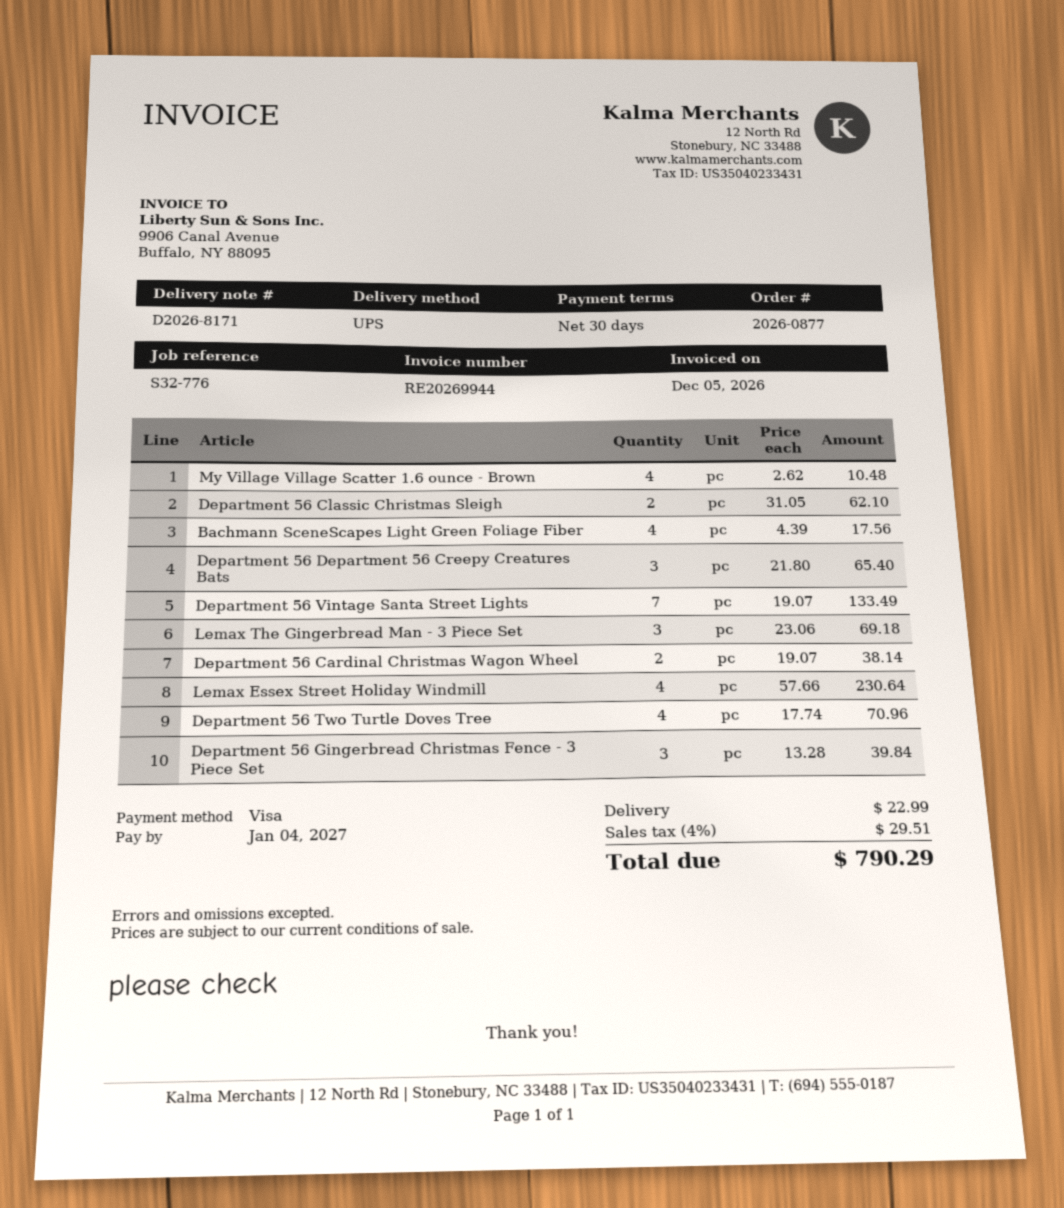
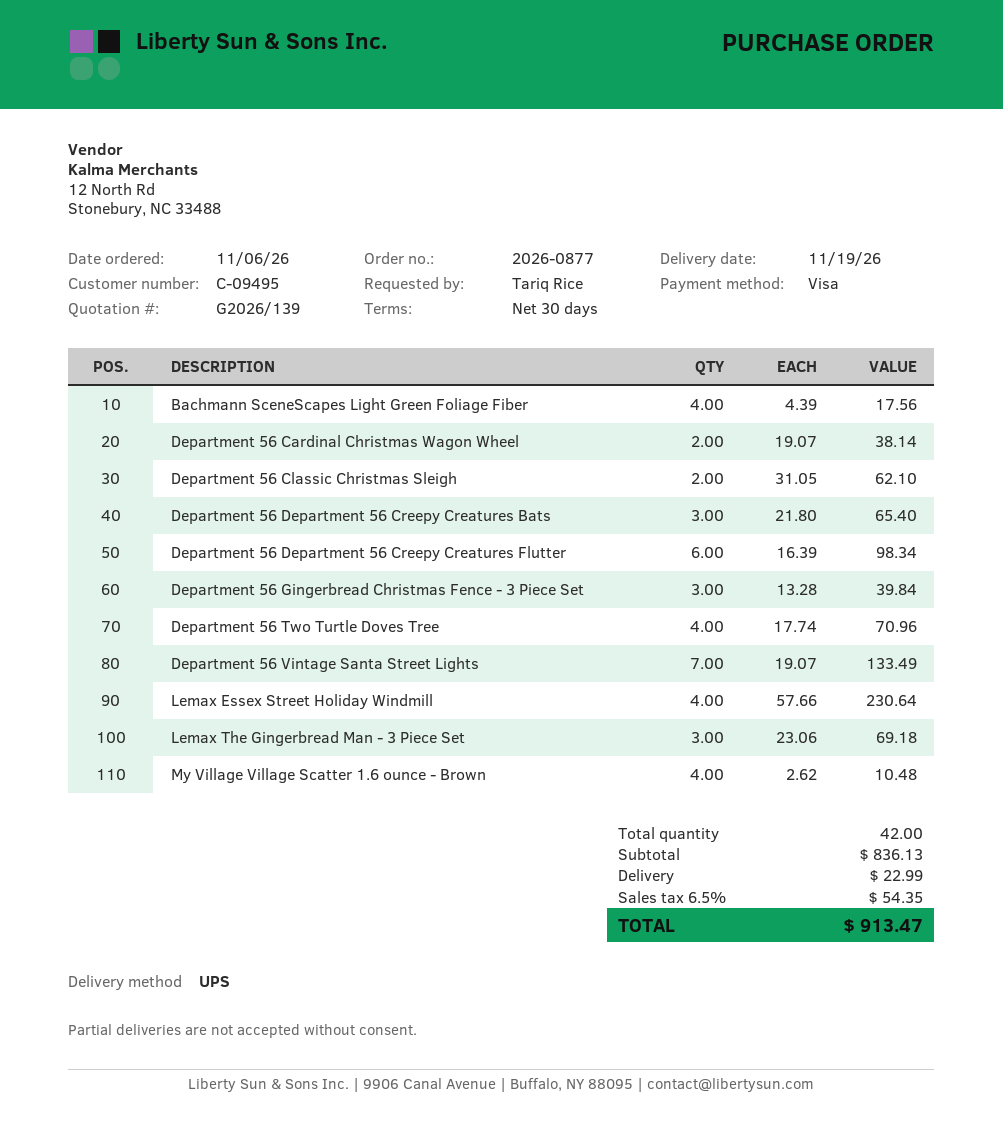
Department 56 Department 56 Creepy Creatures Flutter: none -> 6 x 16.39 = 98.34
tax: 4% = 29.51 -> 6.5% = 54.35
total: 790.29 -> 913.47

